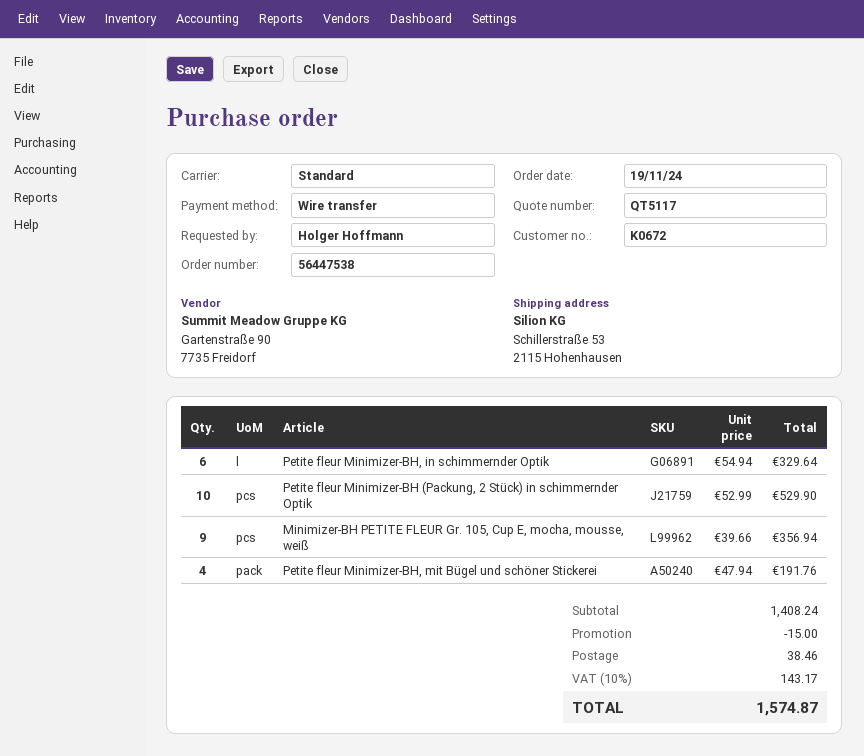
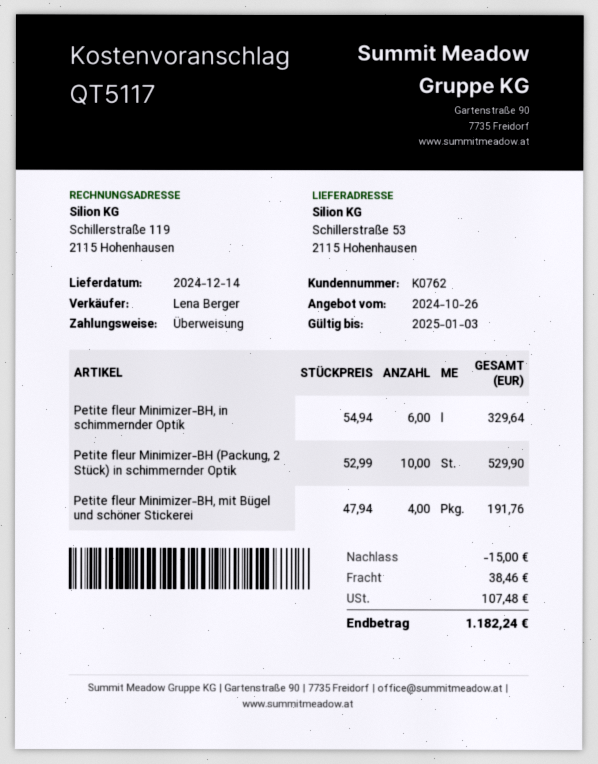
customer number: K0672 -> K0762
Minimizer-BH PETITE FLEUR Gr. 105, Cup E, mocha, mousse, weiß: 9 x 39.66 = 356.94 -> none
tax: 143.17 -> 107.48
total: 1574.87 -> 1182.24

